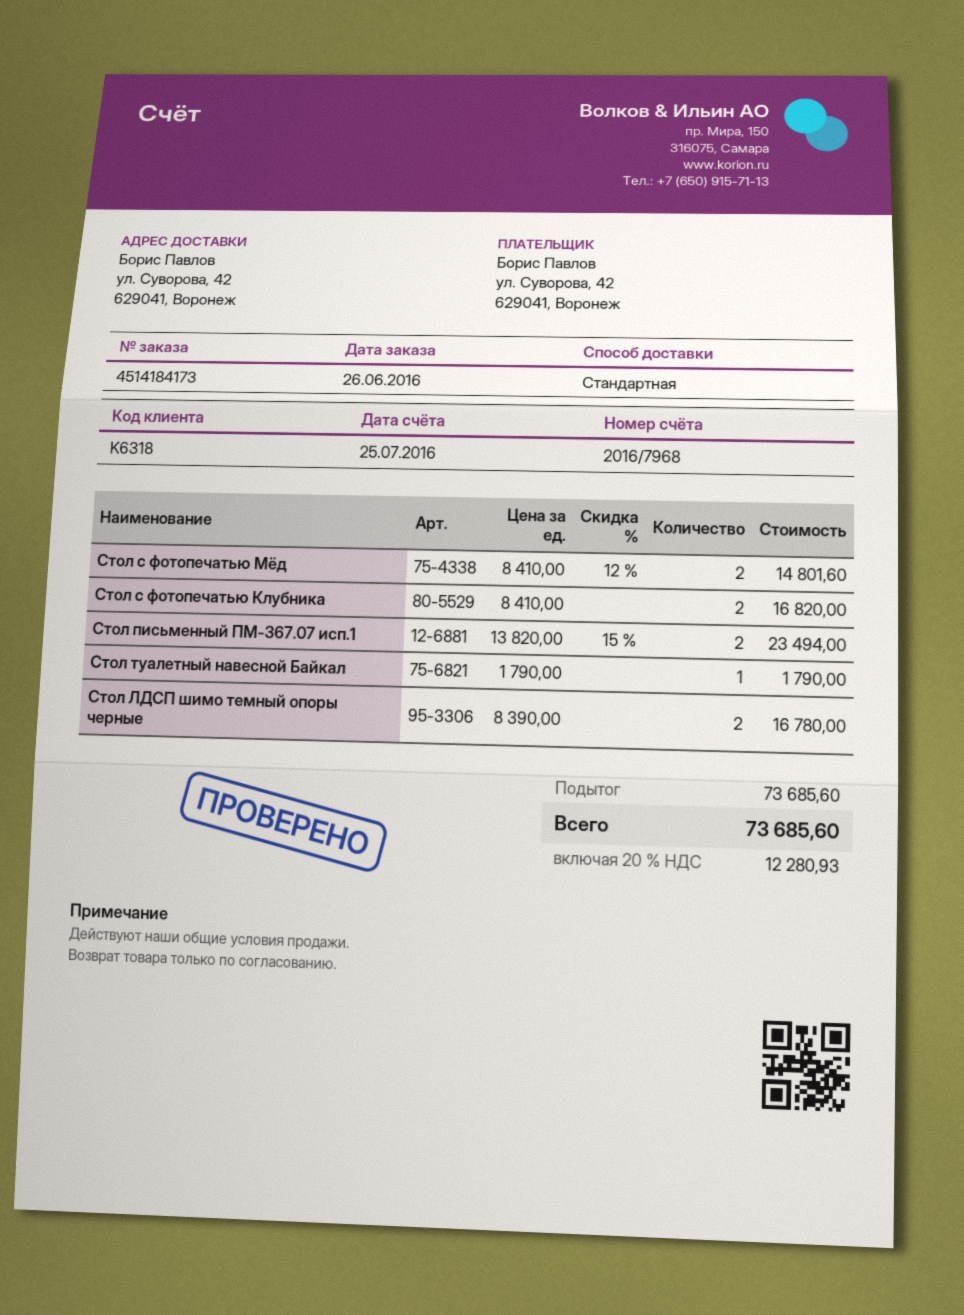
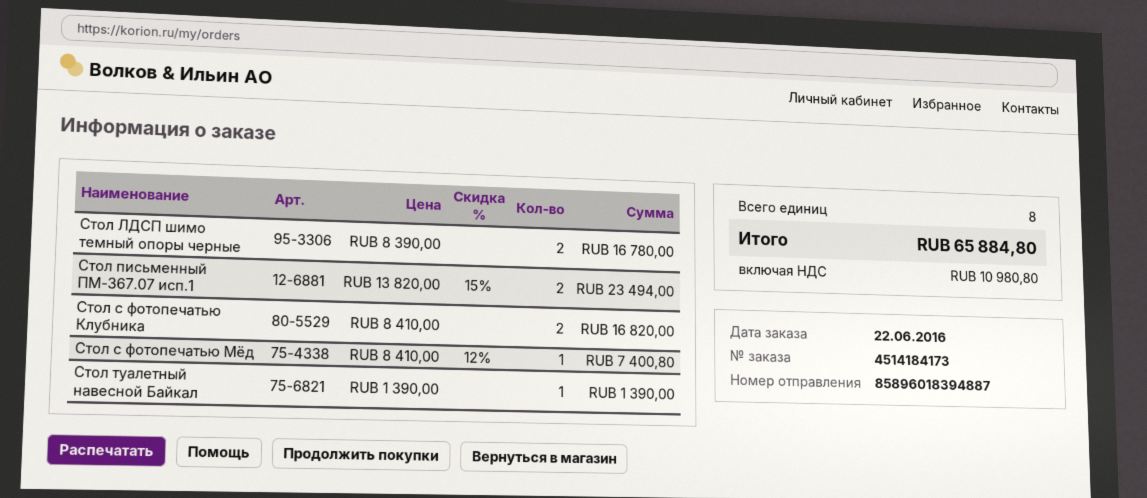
order date: 2016-06-26 -> 2016-06-22
Стол с фотопечатью Мёд: 2 x 8410.00 - 12% = 14801.60 -> 1 x 8410.00 - 12% = 7400.80
Стол туалетный навесной Байкал: 1 x 1790.00 = 1790.00 -> 1 x 1390.00 = 1390.00
tax: 12280.93 -> 10980.80
total: 73685.60 -> 65884.80

